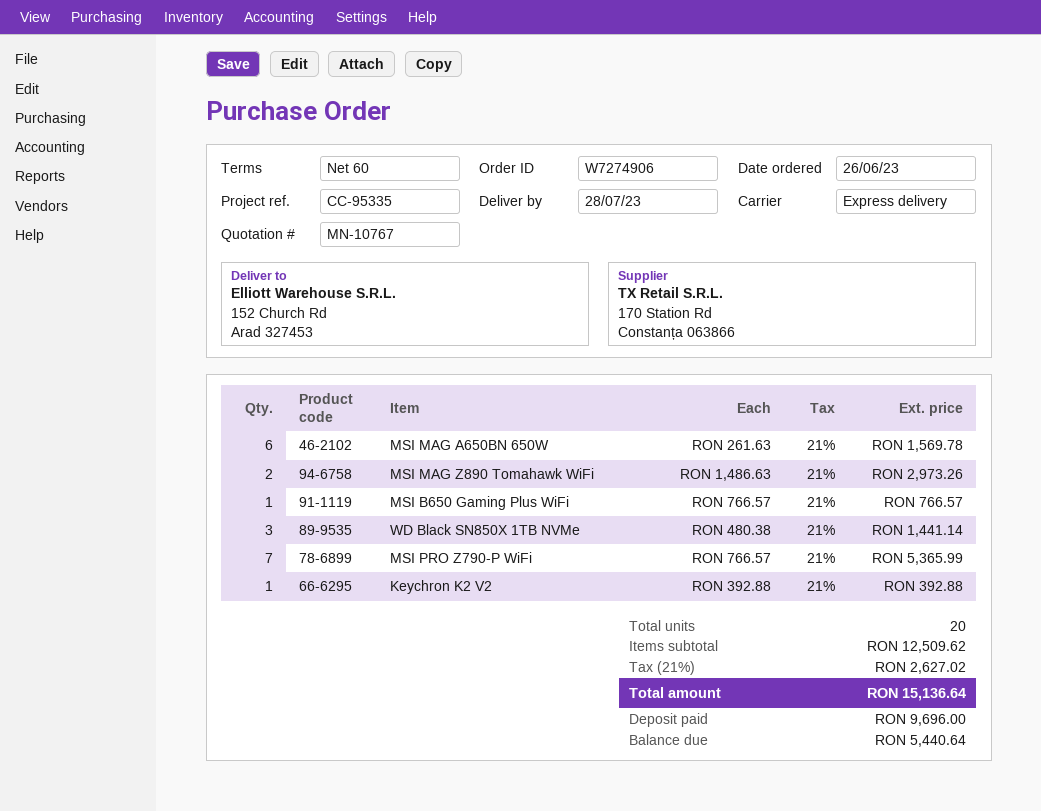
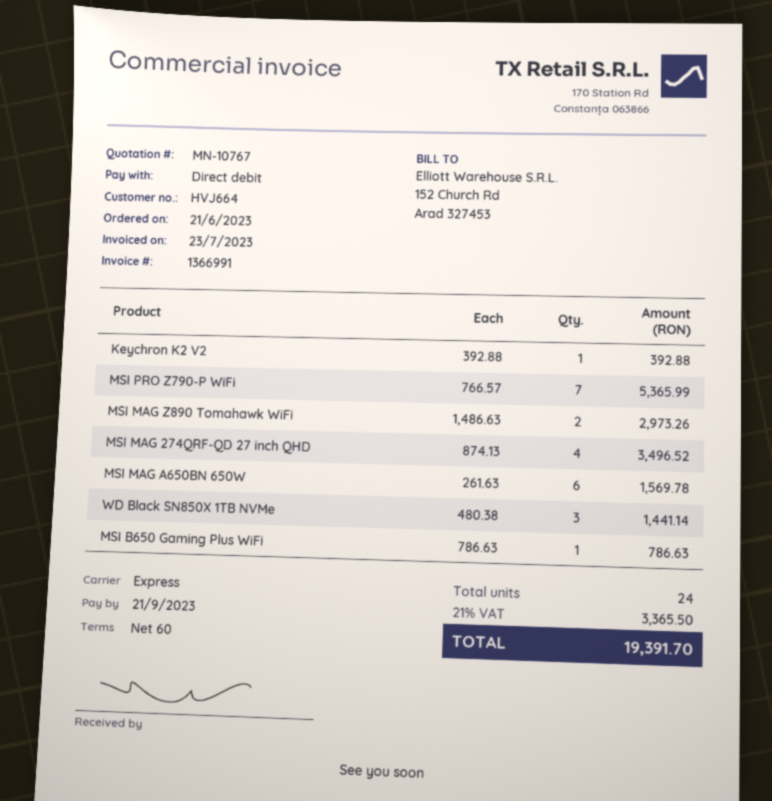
order date: 2023-06-26 -> 2023-06-21
MSI B650 Gaming Plus WiFi: 1 x 766.57 = 766.57 -> 1 x 786.63 = 786.63
MSI MAG 274QRF-QD 27 inch QHD: none -> 4 x 874.13 = 3496.52
total quantity: 20 -> 24
tax: 21% = 2627.02 -> 21% = 3365.50
total: 15136.64 -> 19391.70

